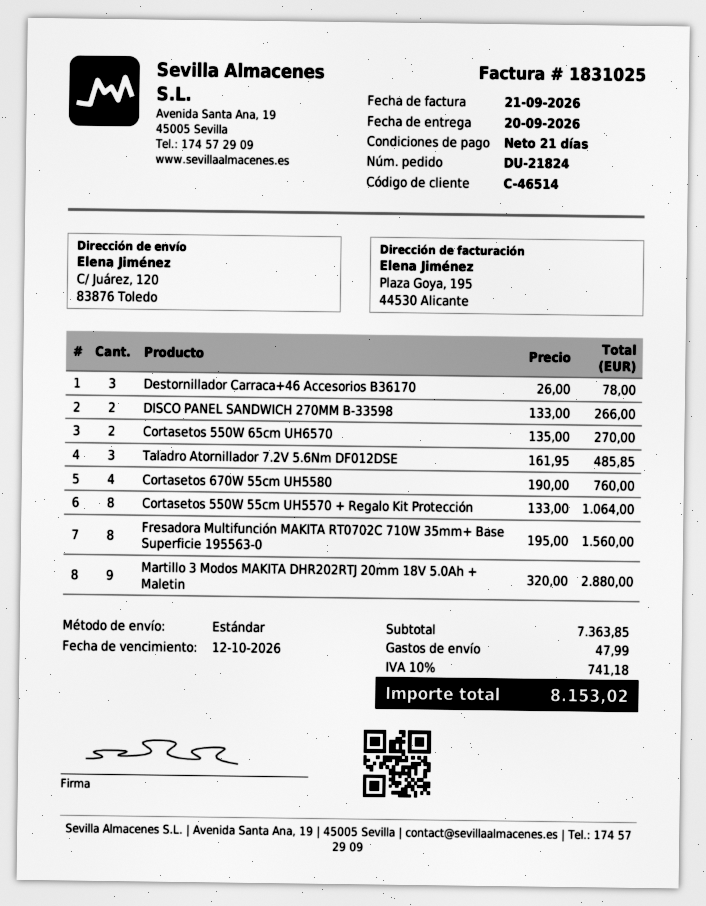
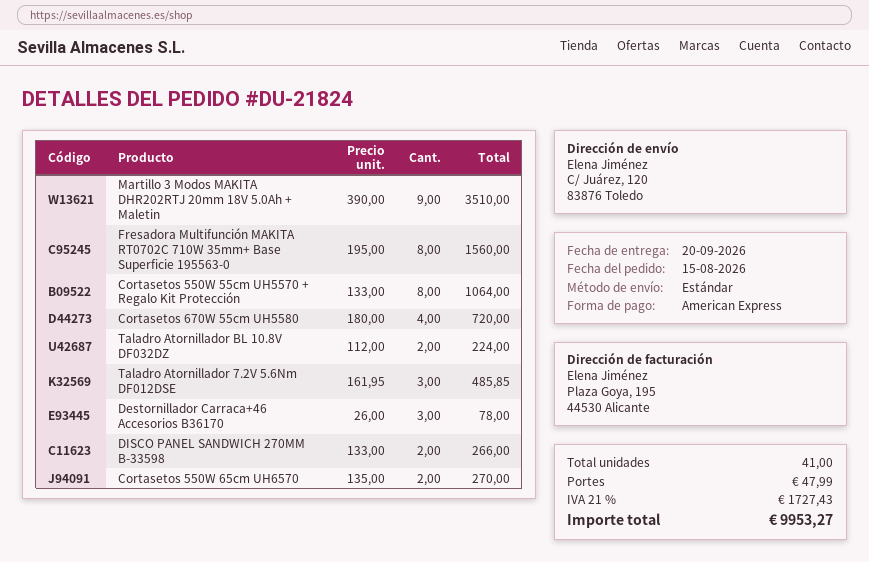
Cortasetos 670W 55cm UH5580: 4 x 190.00 = 760.00 -> 4 x 180.00 = 720.00
Martillo 3 Modos MAKITA DHR202RTJ 20mm 18V 5.0Ah + Maletin: 9 x 320.00 = 2880.00 -> 9 x 390.00 = 3510.00
Taladro Atornillador BL 10.8V DF032DZ: none -> 2 x 112.00 = 224.00
tax: 10% = 741.18 -> 21% = 1727.43
total: 8153.02 -> 9953.27

